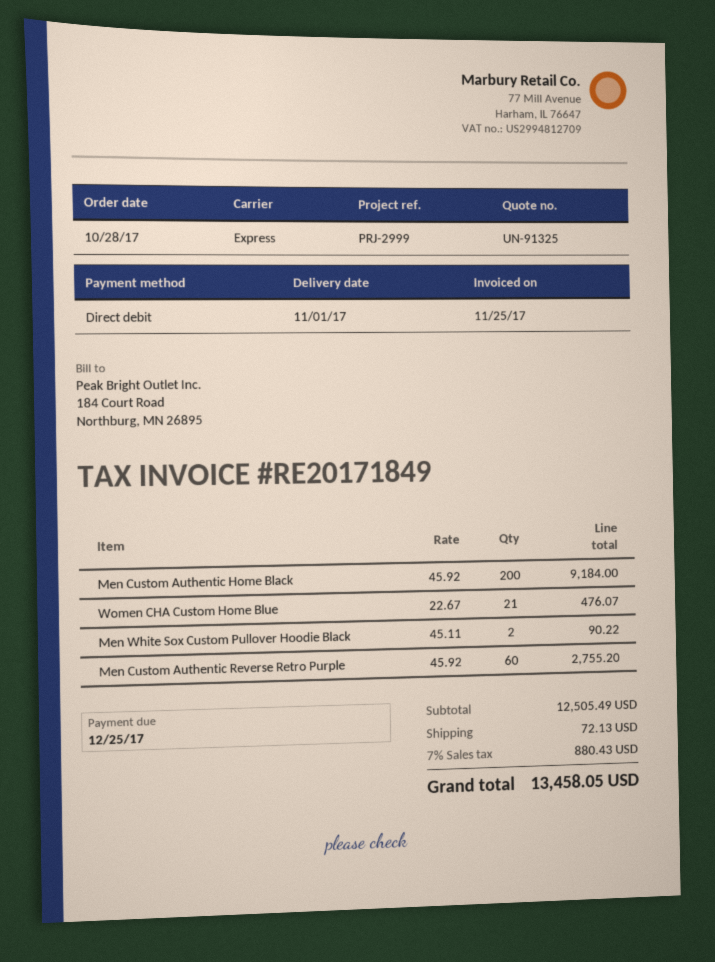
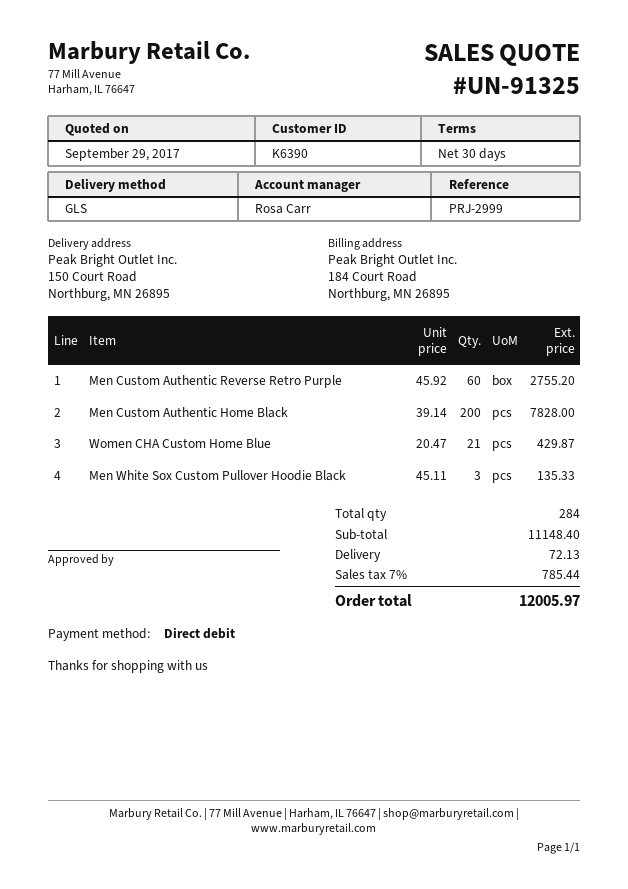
shipping method: express -> GLS
Men Custom Authentic Home Black: 200 x 45.92 = 9184.00 -> 200 x 39.14 = 7828.00
Women CHA Custom Home Blue: 21 x 22.67 = 476.07 -> 21 x 20.47 = 429.87
Men White Sox Custom Pullover Hoodie Black: 2 x 45.11 = 90.22 -> 3 x 45.11 = 135.33
subtotal: 12505.49 -> 11148.40
tax: 7% = 880.43 -> 7% = 785.44
total: 13458.05 -> 12005.97

